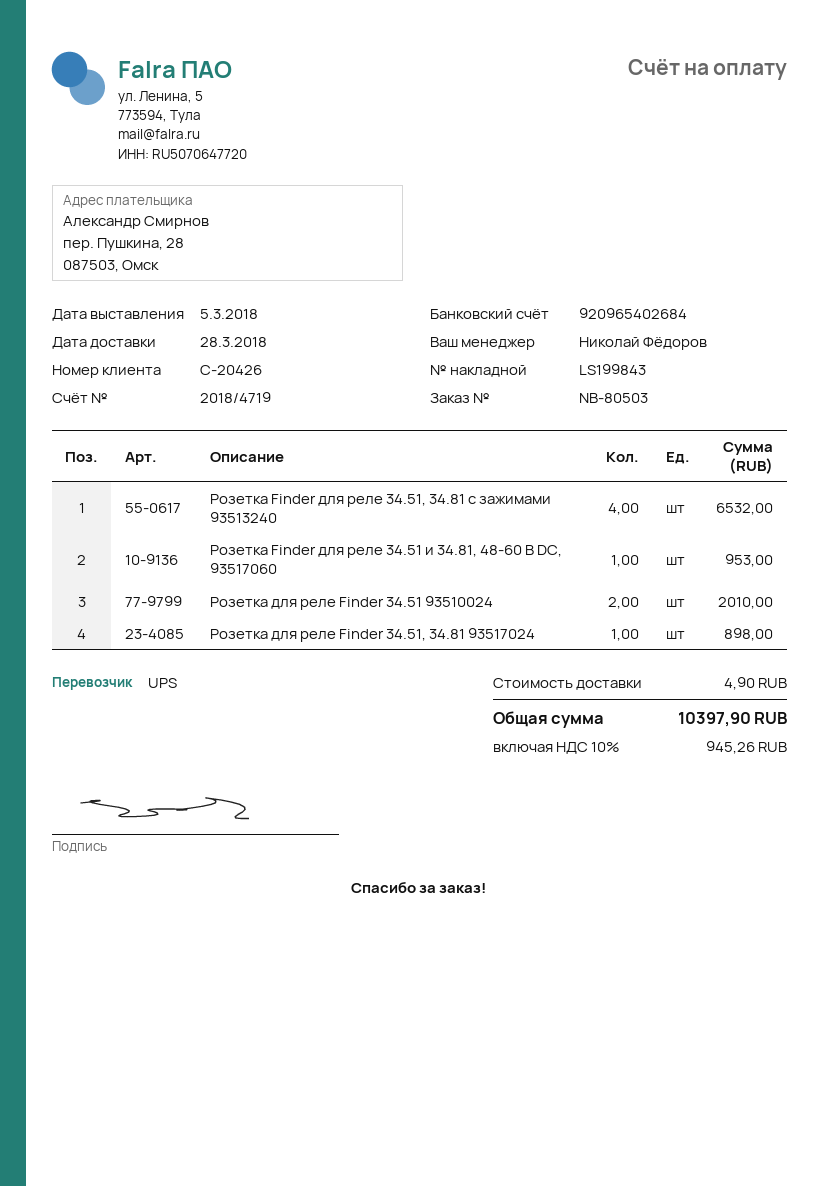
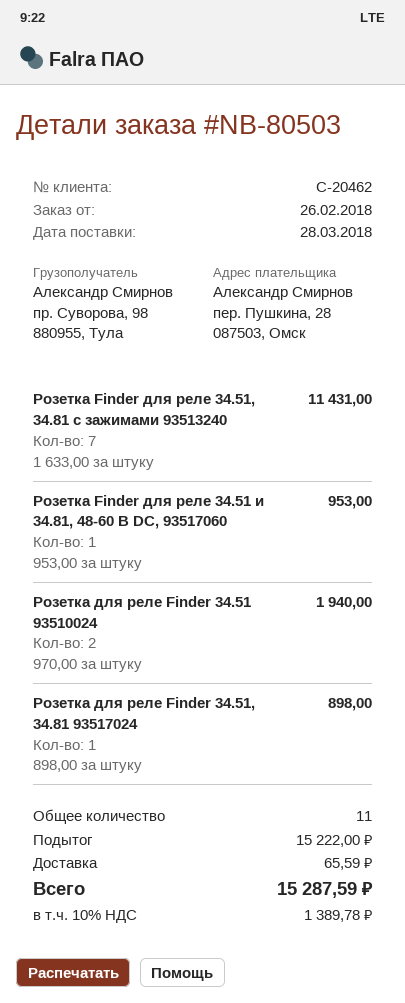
customer number: C-20426 -> C-20462
Розетка Finder для реле 34.51, 34.81 с зажимами 93513240: 4 for 6532.00 -> 7 for 11431.00
Розетка для реле Finder 34.51 93510024: 2 for 2010.00 -> 2 for 1940.00
shipping: 4.90 -> 65.59
tax: 10% = 945.26 -> 10% = 1389.78
total: 10397.90 -> 15287.59

